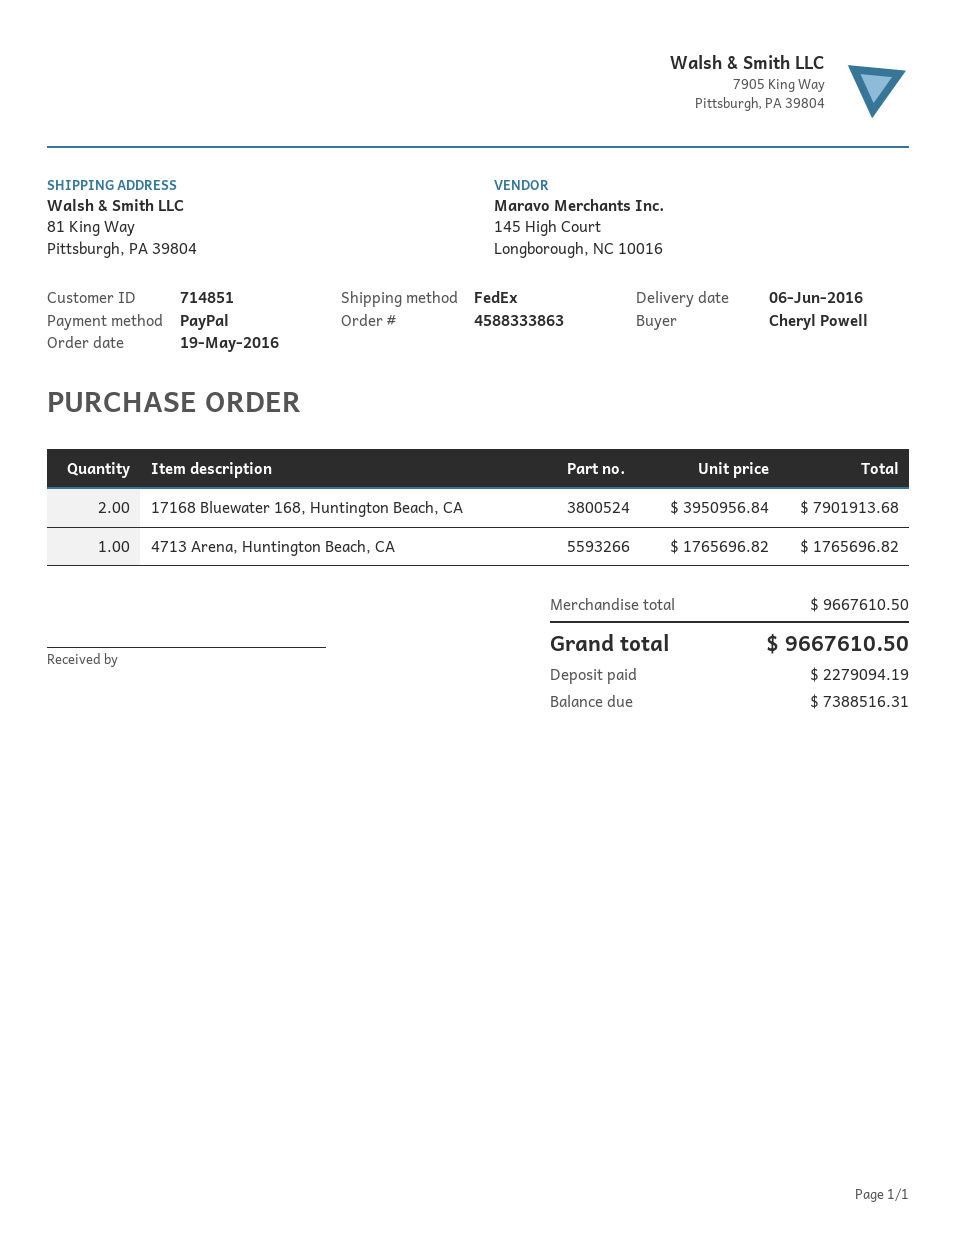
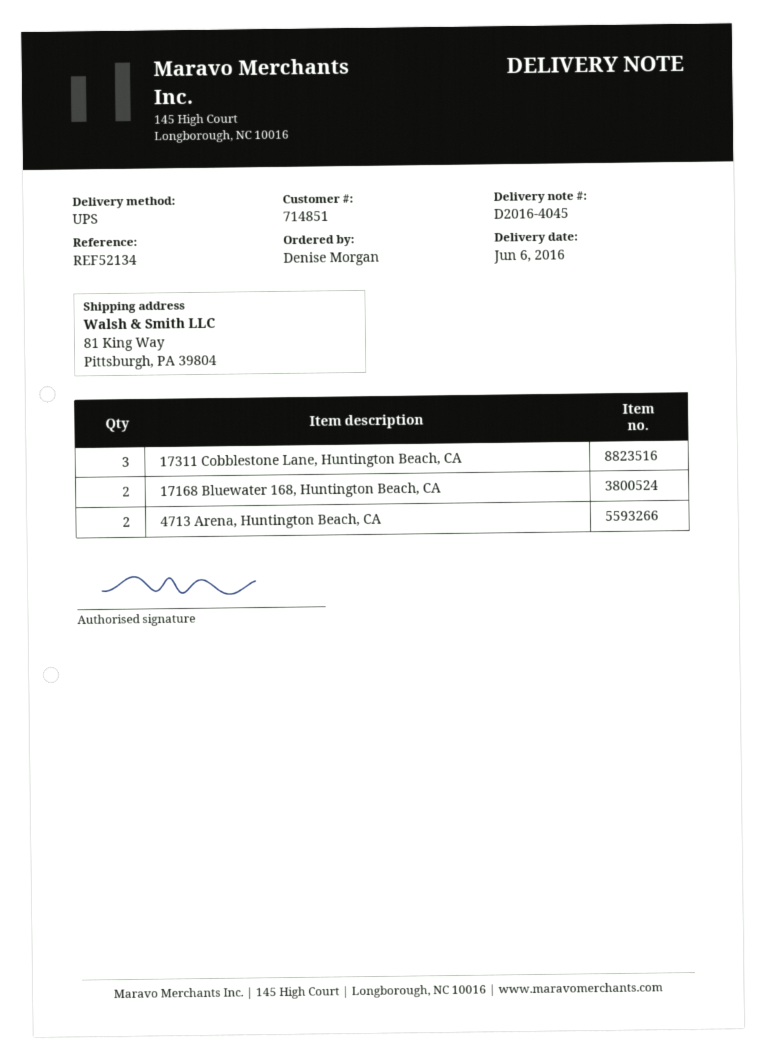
ordered by: Cheryl Powell -> Denise Morgan
shipping method: FedEx -> UPS
4713 Arena, Huntington Beach, CA: 1 -> 2
17311 Cobblestone Lane, Huntington Beach, CA: none -> 3

